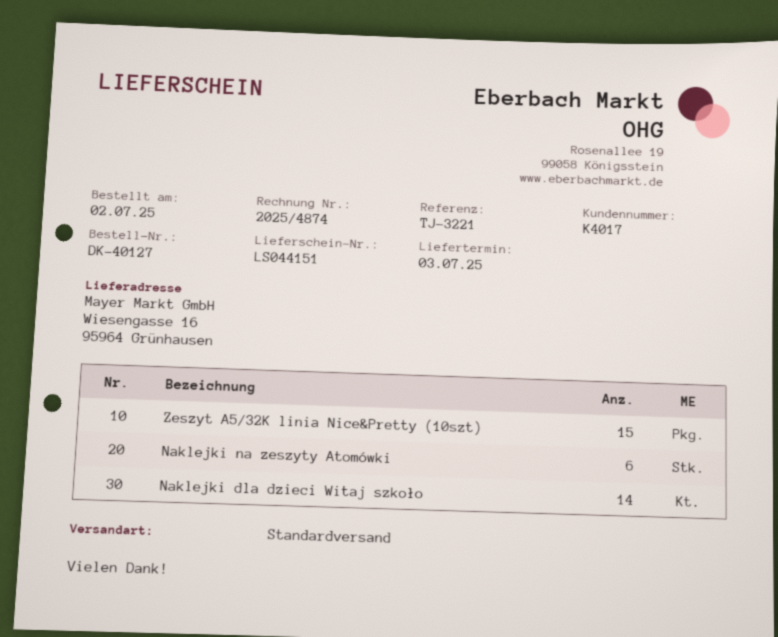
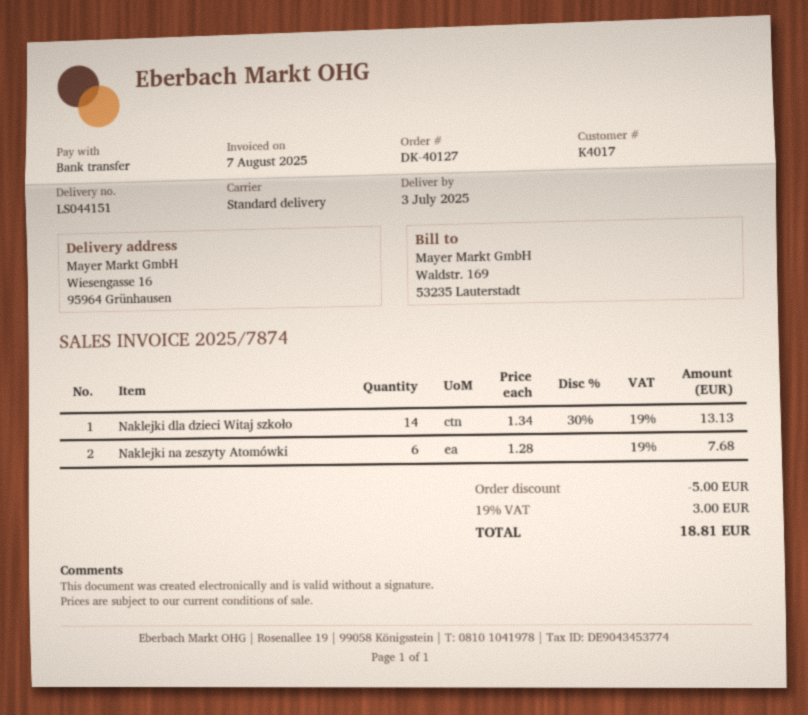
invoice number: 2025/4874 -> 2025/7874
Zeszyt A5/32K linia Nice&Pretty (10szt): 15 -> none

